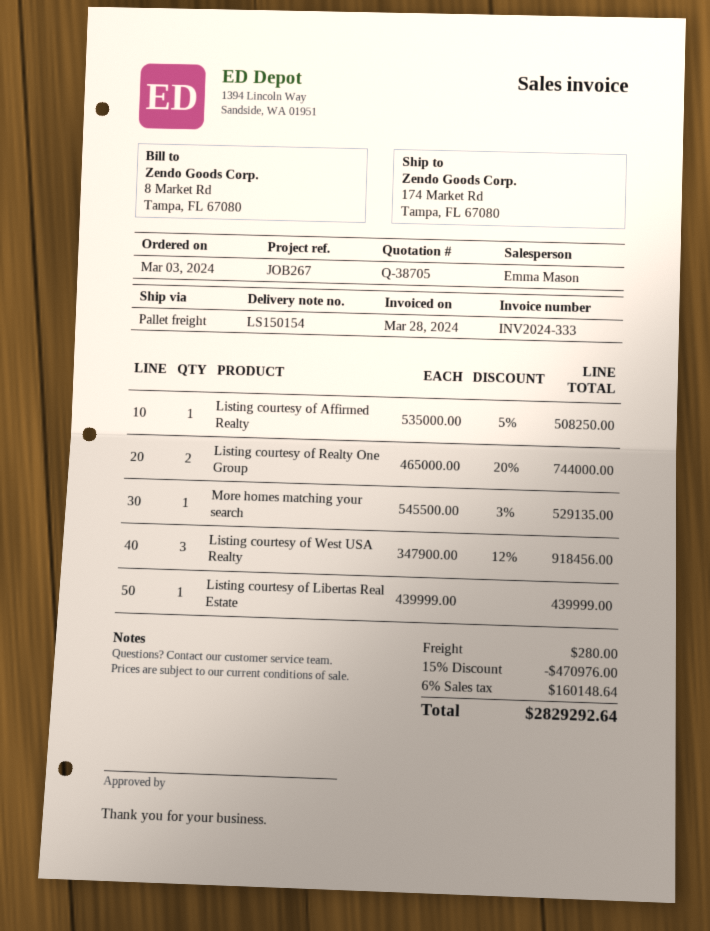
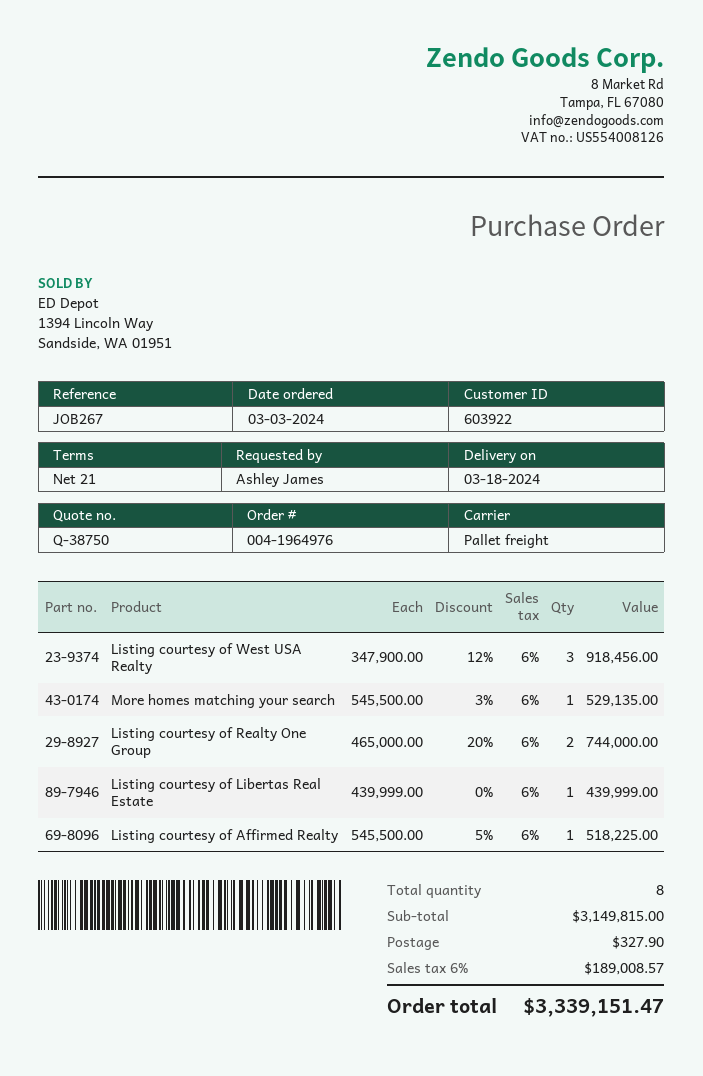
quote number: Q-38705 -> Q-38750
Listing courtesy of Affirmed Realty: 1 x 535000.00 - 5% = 508250.00 -> 1 x 545500.00 - 5% = 518225.00
discount: 15% = 470976.00 -> none
shipping: 280.00 -> 327.90
tax: 6% = 160148.64 -> 6% = 189008.57
total: 2829292.64 -> 3339151.47

